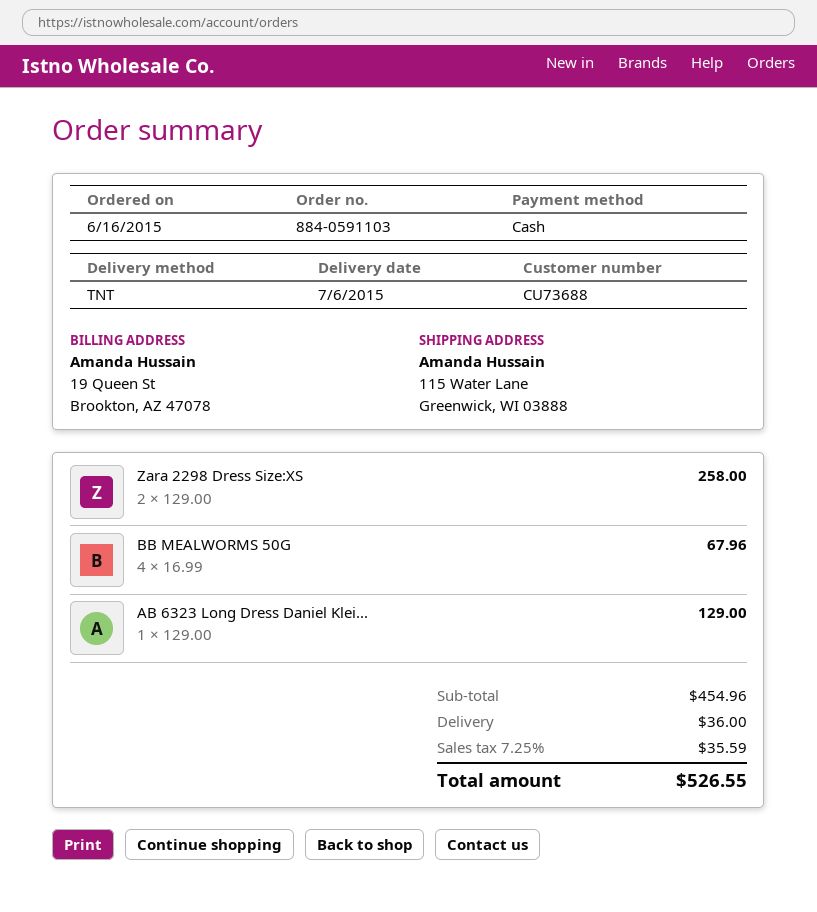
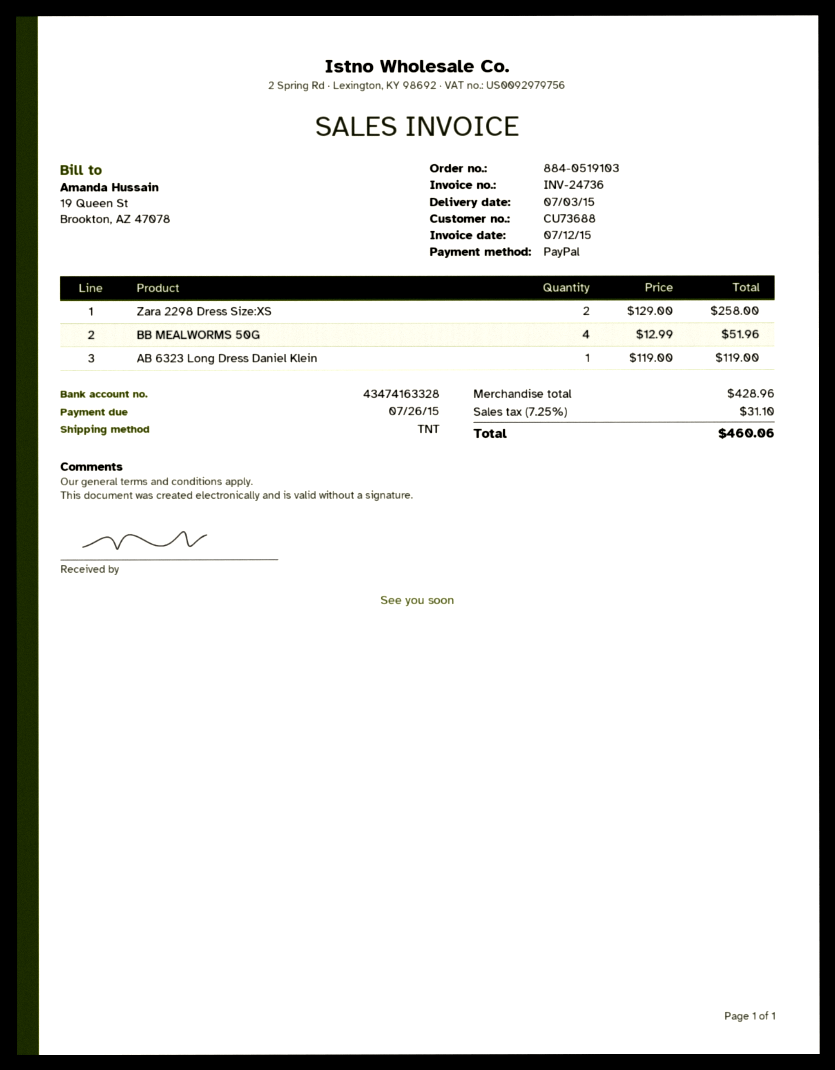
order number: 884-0591103 -> 884-0519103
delivery date: 2015-07-06 -> 2015-07-03
payment method: cash -> PayPal
BB MEALWORMS 50G: 4 x 16.99 = 67.96 -> 4 x 12.99 = 51.96
AB 6323 Long Dress Daniel Klei...: 1 x 129.00 = 129.00 -> 1 x 119.00 = 119.00
subtotal: 454.96 -> 428.96
shipping: 36.00 -> none
tax: 7.25% = 35.59 -> 7.25% = 31.10
total: 526.55 -> 460.06

